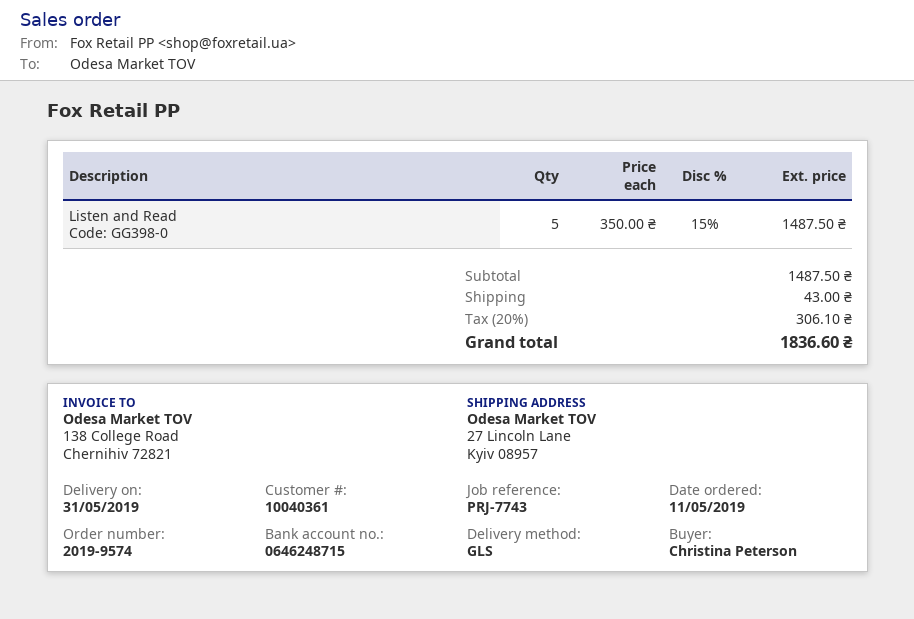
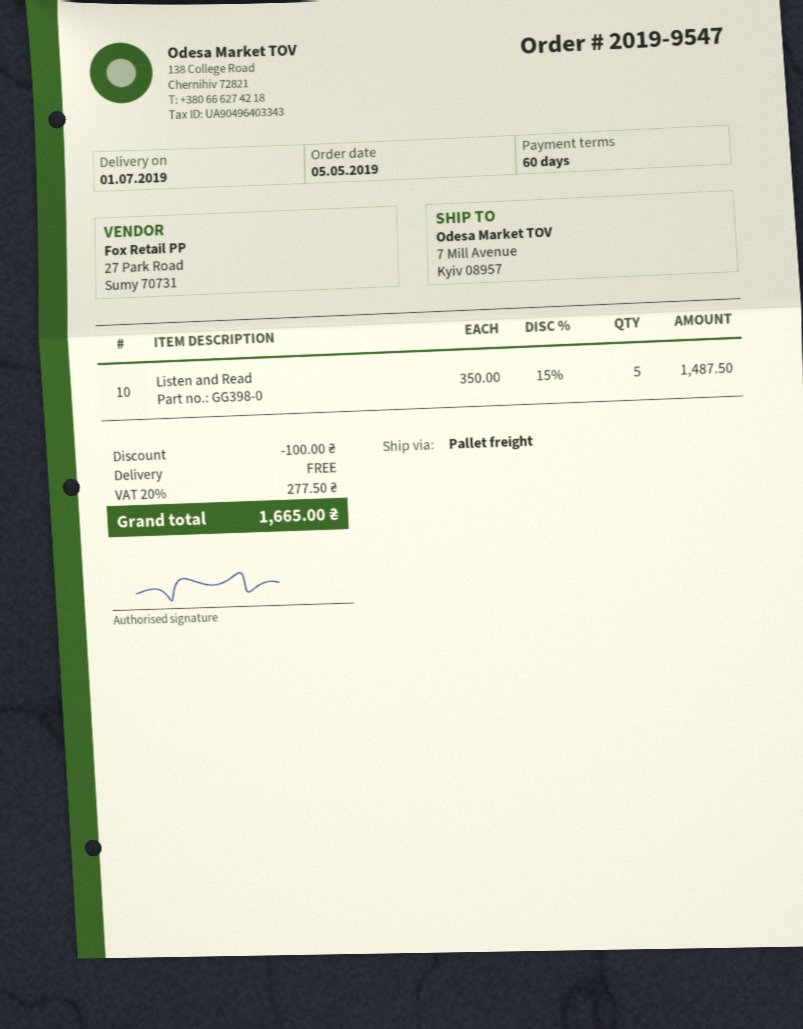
order number: 2019-9574 -> 2019-9547
order date: 2019-05-11 -> 2019-05-05
delivery date: 2019-05-31 -> 2019-07-01
shipping method: GLS -> pallet freight
ship to: 27 Lincoln Lane, Kyiv 08957 -> 7 Mill Avenue, Kyiv 08957
discount: none -> 100.00
shipping: 43.00 -> 0.00
tax: 20% = 306.10 -> 20% = 277.50
total: 1836.60 -> 1665.00

